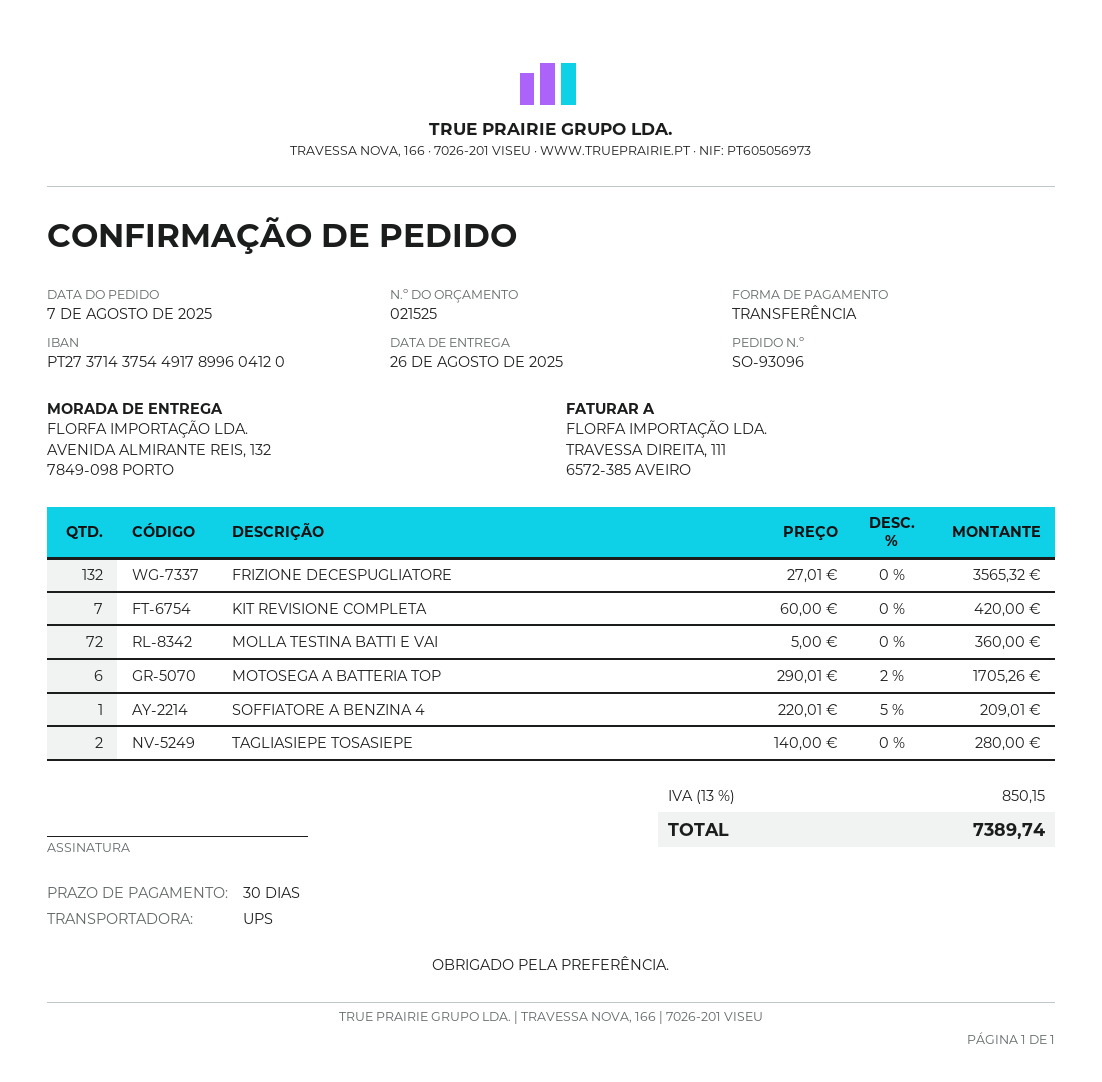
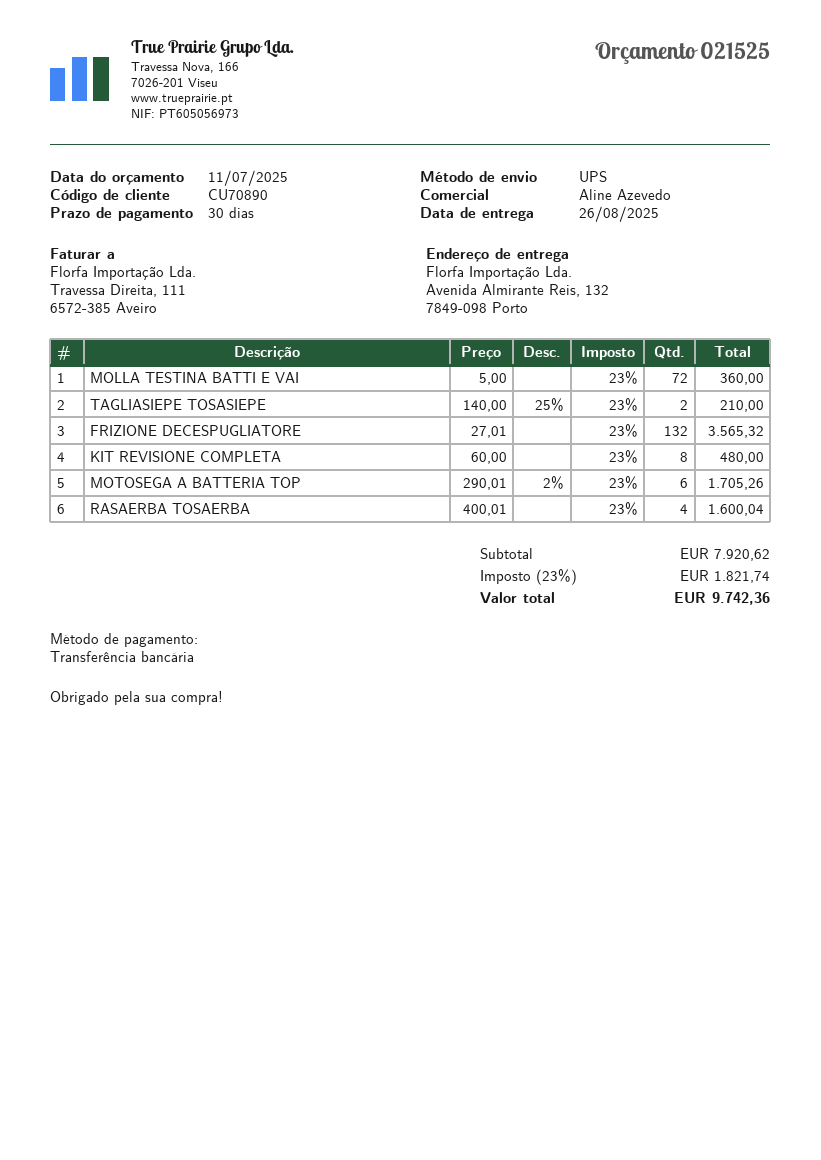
KIT REVISIONE COMPLETA: 7 x 60.00 = 420.00 -> 8 x 60.00 = 480.00
SOFFIATORE A BENZINA 4: 1 x 220.01 - 5% = 209.01 -> none
TAGLIASIEPE TOSASIEPE: 2 x 140.00 = 280.00 -> 2 x 140.00 - 25% = 210.00
RASAERBA TOSAERBA: none -> 4 x 400.01 = 1600.04
tax: 13% = 850.15 -> 23% = 1821.74
total: 7389.74 -> 9742.36

